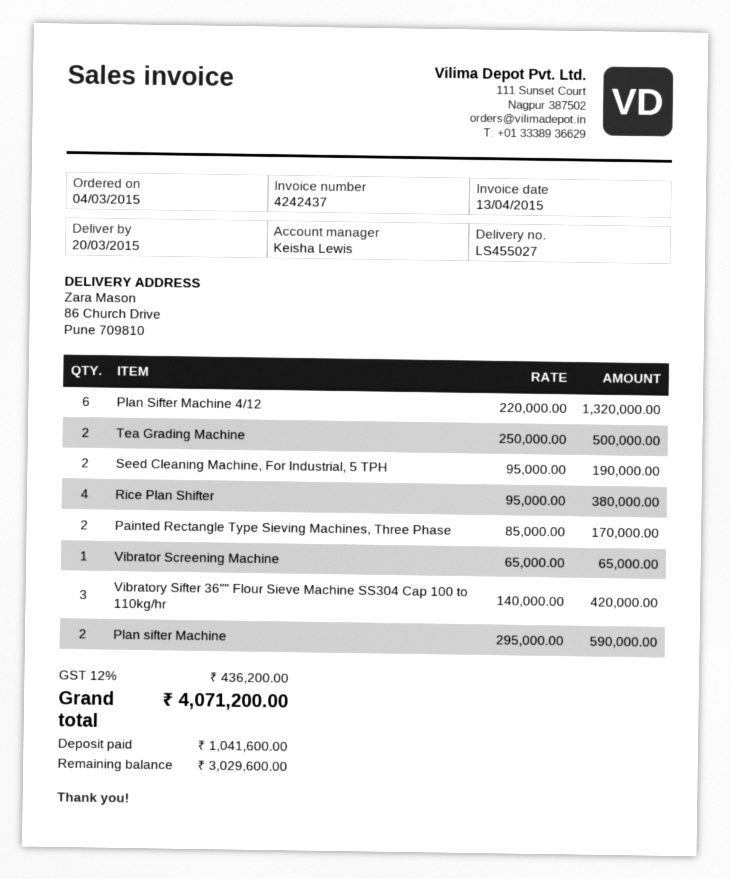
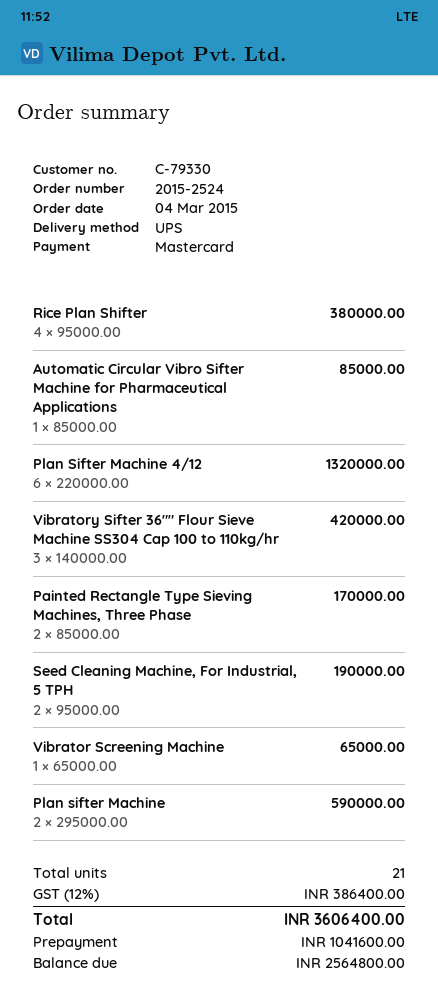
Tea Grading Machine: 2 x 250000.00 = 500000.00 -> none
Automatic Circular Vibro Sifter Machine for Pharmaceutical Applications: none -> 1 x 85000.00 = 85000.00
tax: 12% = 436200.00 -> 12% = 386400.00
total: 4071200.00 -> 3606400.00
balance: 3029600.00 -> 2564800.00

